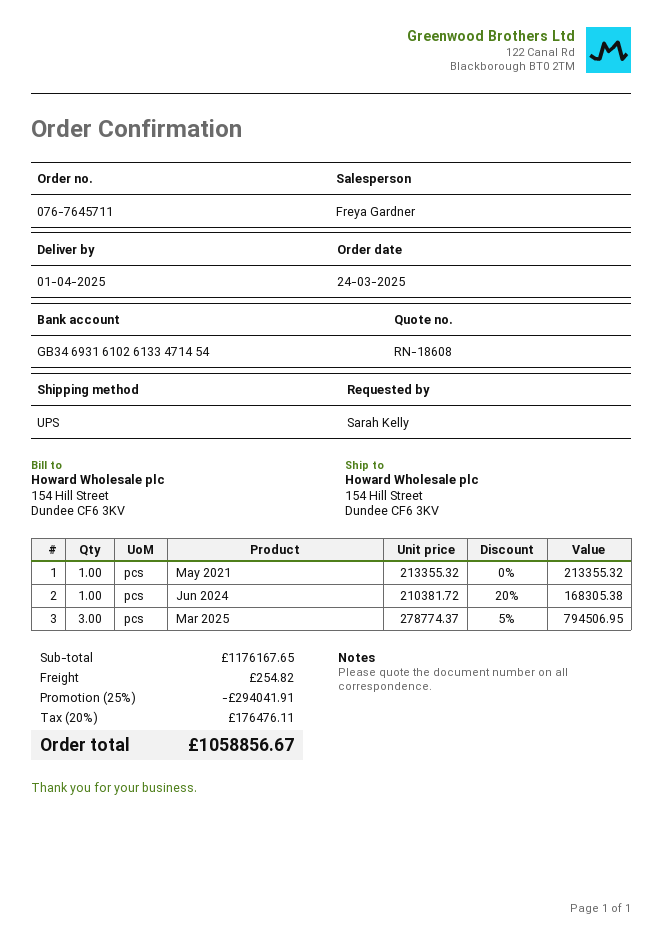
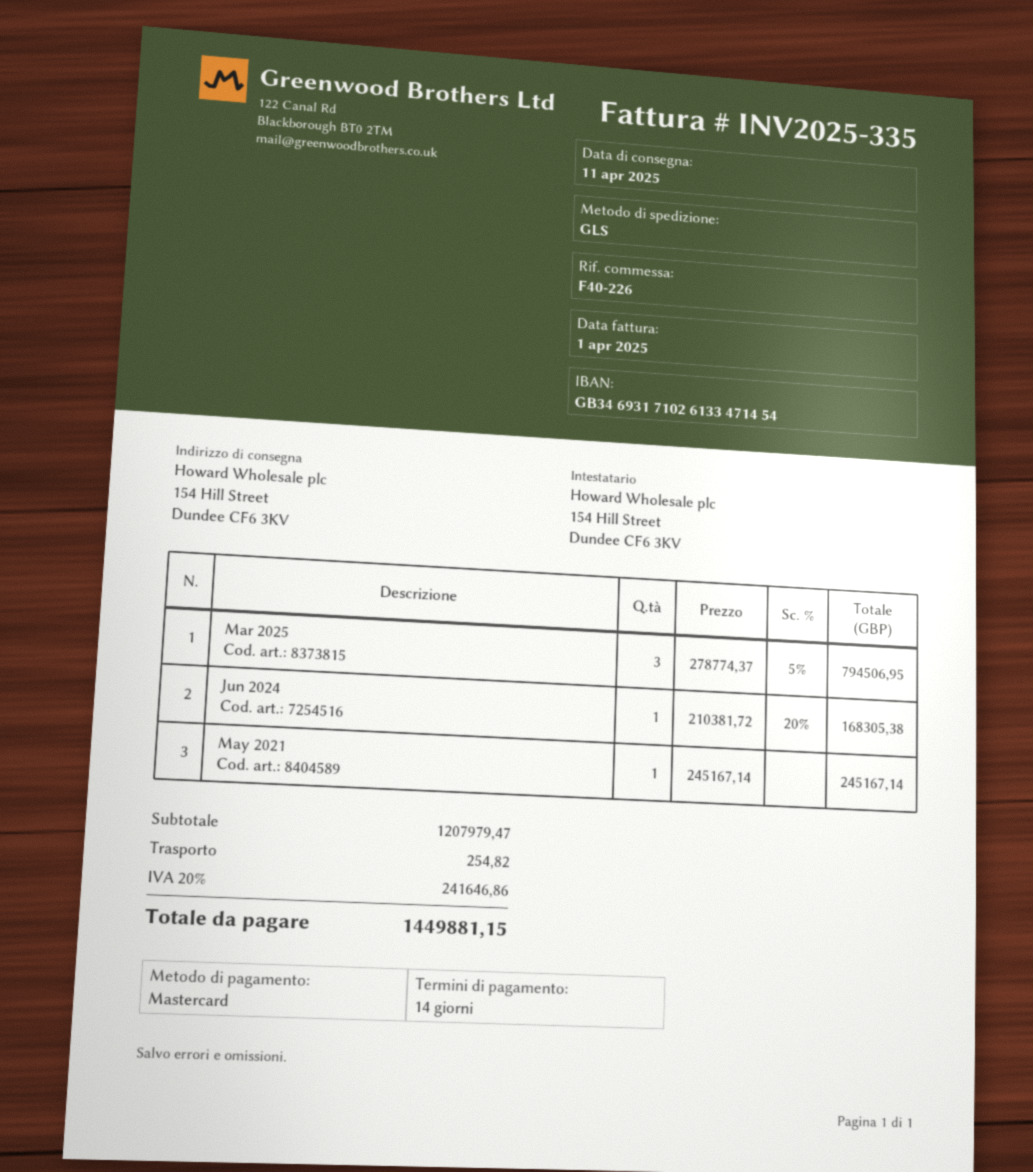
delivery date: 2025-04-01 -> 2025-04-11
bank account: GB34693161026133471454 -> GB34693171026133471454
shipping method: UPS -> GLS
May 2021: 1 x 213355.32 = 213355.32 -> 1 x 245167.14 = 245167.14
subtotal: 1176167.65 -> 1207979.47
discount: 25% = 294041.91 -> none
tax: 20% = 176476.11 -> 20% = 241646.86
total: 1058856.67 -> 1449881.15

